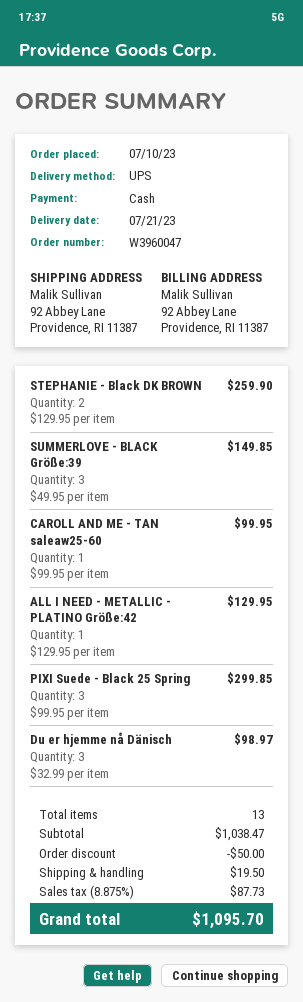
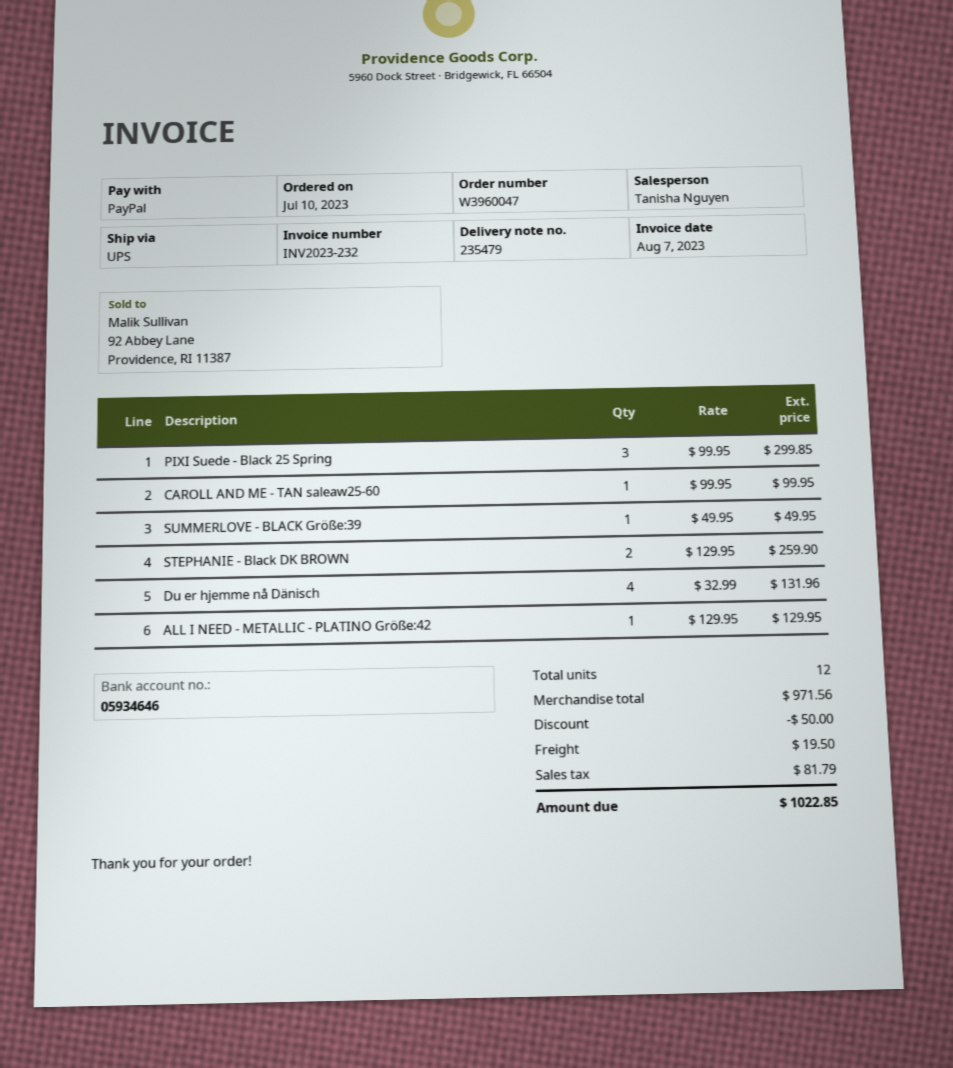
payment method: cash -> PayPal
SUMMERLOVE - BLACK Größe:39: 3 x 49.95 = 149.85 -> 1 x 49.95 = 49.95
Du er hjemme nå Dänisch: 3 x 32.99 = 98.97 -> 4 x 32.99 = 131.96
total quantity: 13 -> 12
subtotal: 1038.47 -> 971.56
tax: 87.73 -> 81.79
total: 1095.70 -> 1022.85

